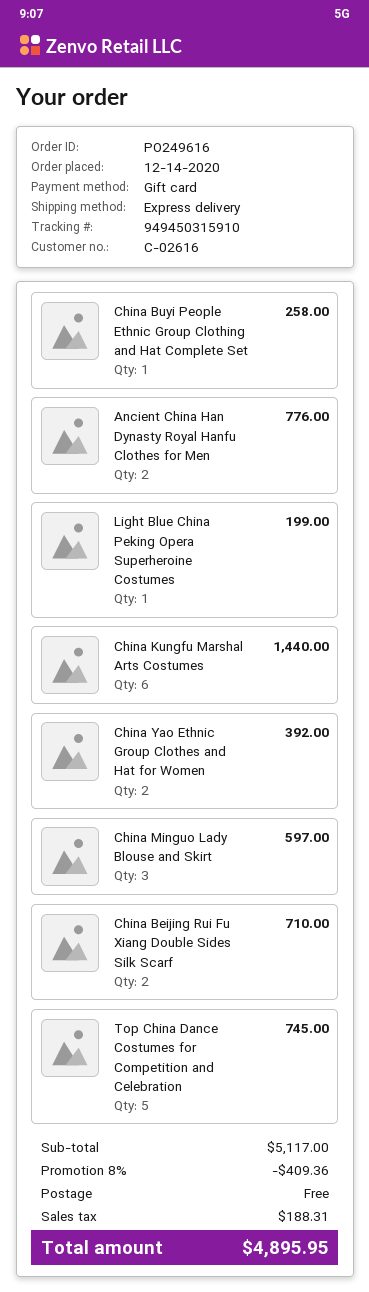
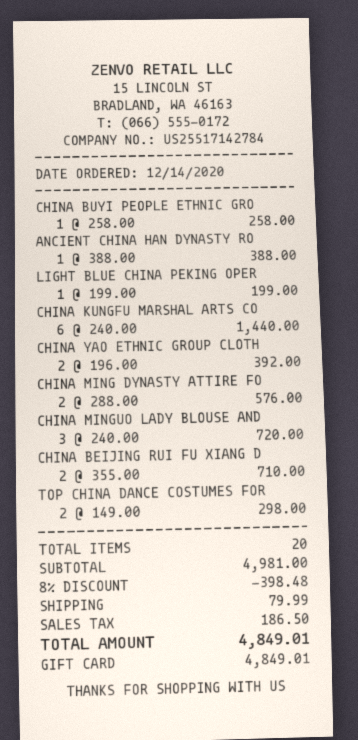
Ancient China Han Dynasty Royal Hanfu Clothes for Men: 2 for 776.00 -> 1 for 388.00
China Minguo Lady Blouse and Skirt: 3 for 597.00 -> 3 for 720.00
Top China Dance Costumes for Competition and Celebration: 5 for 745.00 -> 2 for 298.00
CHINA MING DYNASTY ATTIRE FO: none -> 2 for 576.00
subtotal: 5117.00 -> 4981.00
discount: 8% = 409.36 -> 8% = 398.48
shipping: 0.00 -> 79.99
tax: 188.31 -> 186.50
total: 4895.95 -> 4849.01

